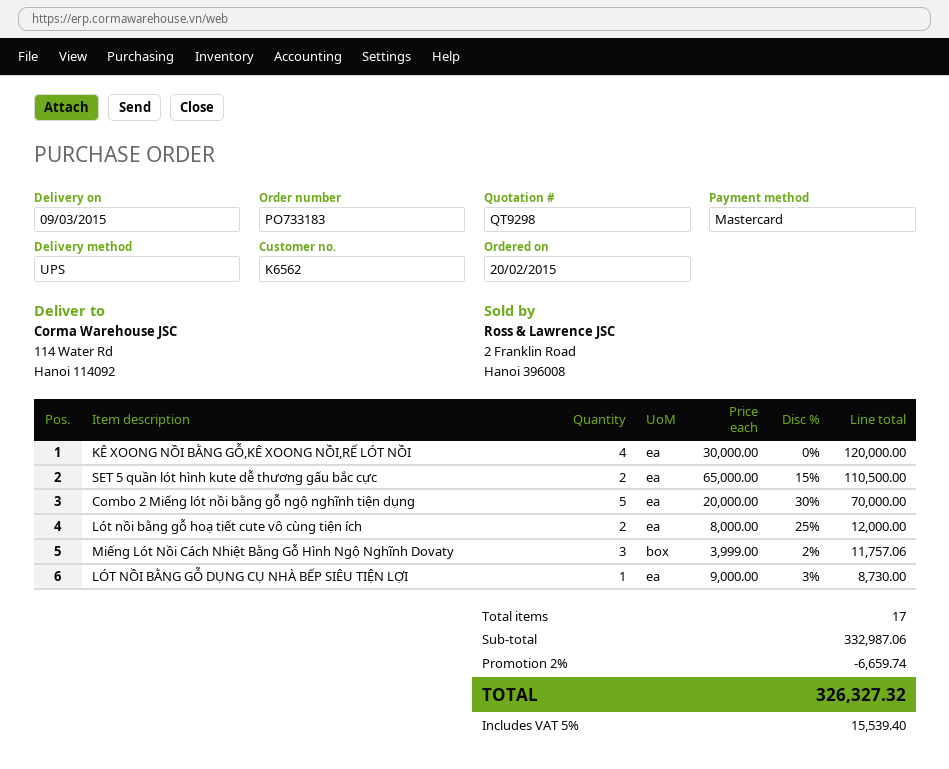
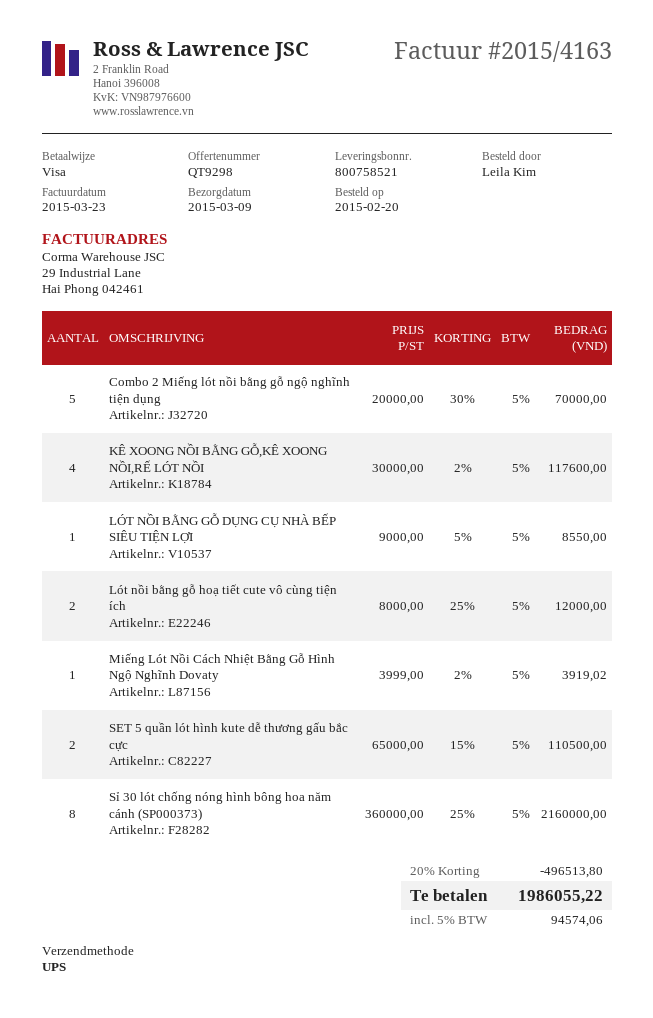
payment method: Mastercard -> Visa
KÊ XOONG NỒI BẰNG GỖ,KÊ XOONG NỒI,RẾ LÓT NỒI: 4 x 30000.00 = 120000.00 -> 4 x 30000.00 - 2% = 117600.00
Miếng Lót Nồi Cách Nhiệt Bằng Gỗ Hình Ngộ Nghĩnh Dovaty: 3 x 3999.00 - 2% = 11757.06 -> 1 x 3999.00 - 2% = 3919.02
LÓT NỒI BẰNG GỖ DỤNG CỤ NHÀ BẾP SIÊU TIỆN LỢI: 1 x 9000.00 - 3% = 8730.00 -> 1 x 9000.00 - 5% = 8550.00
Sỉ 30 lót chống nóng hình bông hoa năm cánh (SP000373): none -> 8 x 360000.00 - 25% = 2160000.00
discount: 2% = 6659.74 -> 20% = 496513.80
tax: 5% = 15539.40 -> 5% = 94574.06
total: 326327.32 -> 1986055.22

